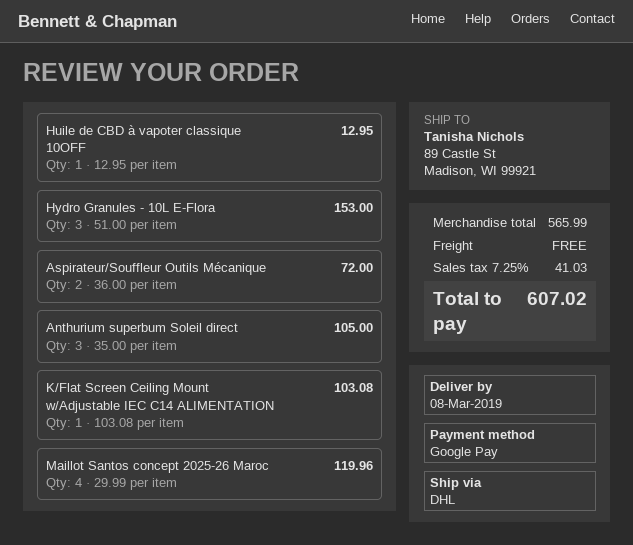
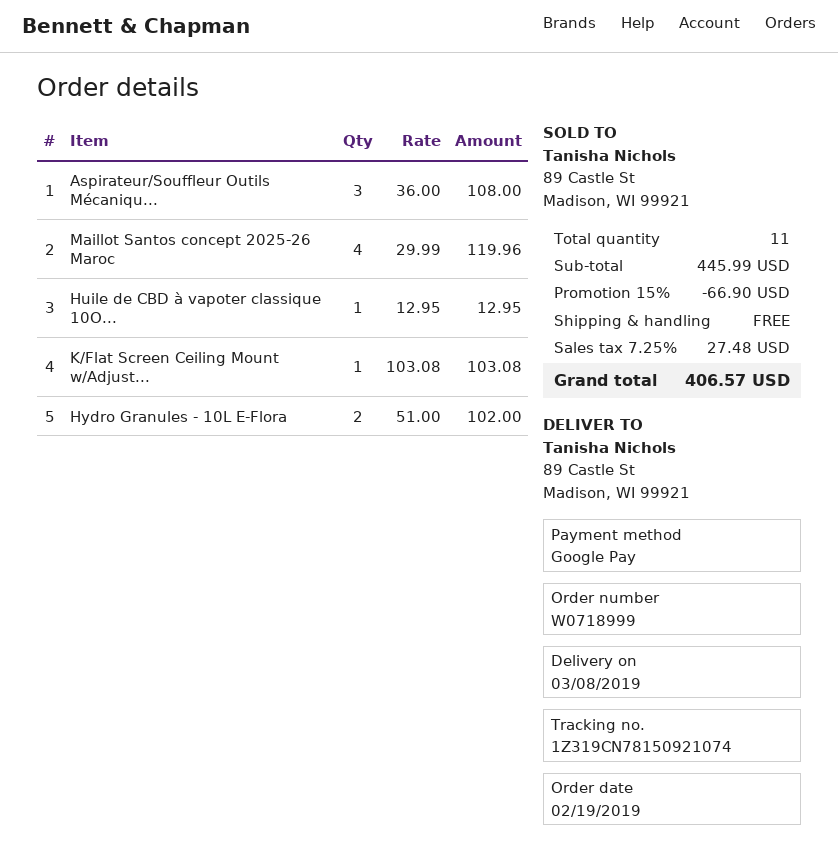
Hydro Granules - 10L E-Flora: 3 x 51.00 = 153.00 -> 2 x 51.00 = 102.00
Aspirateur/Souffleur Outils Mécanique: 2 x 36.00 = 72.00 -> 3 x 36.00 = 108.00
Anthurium superbum Soleil direct: 3 x 35.00 = 105.00 -> none
subtotal: 565.99 -> 445.99
discount: none -> 15% = 66.90
tax: 7.25% = 41.03 -> 7.25% = 27.48
total: 607.02 -> 406.57

